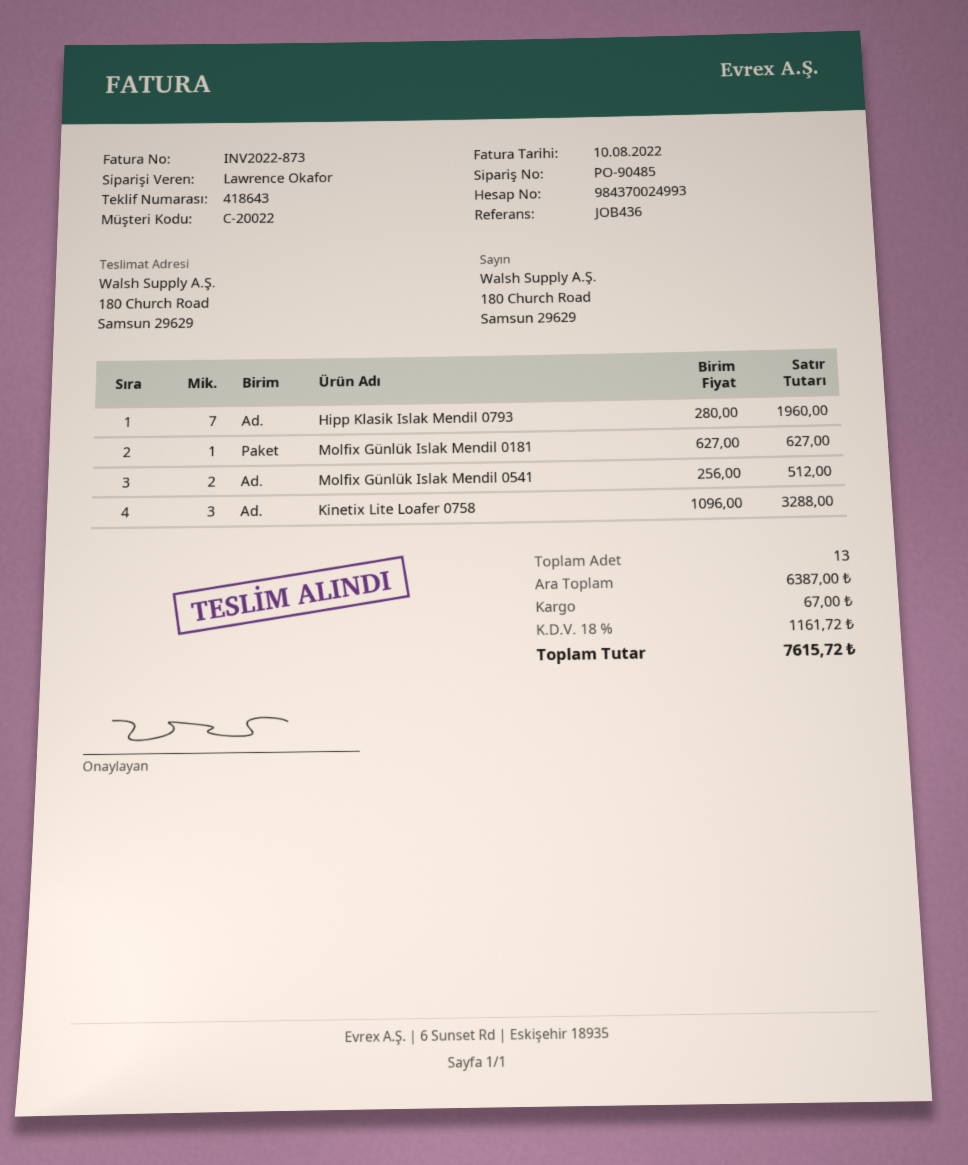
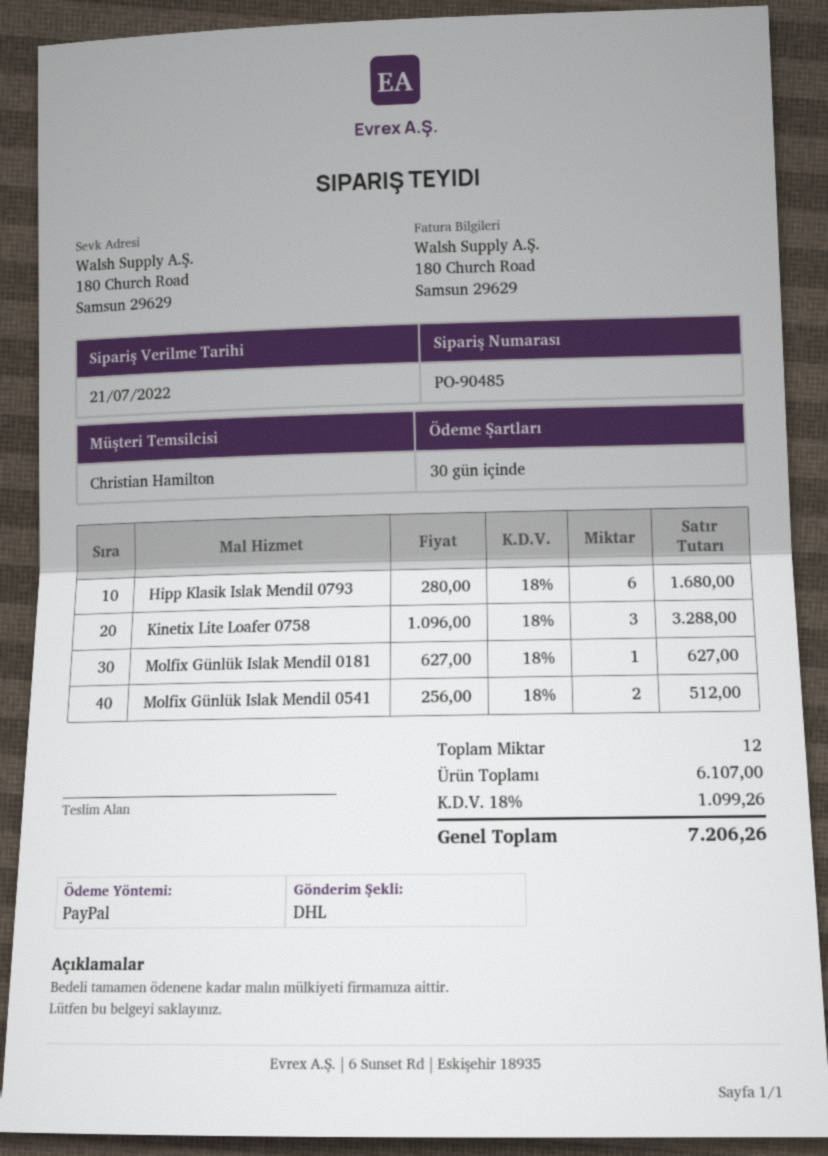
Hipp Klasik Islak Mendil 0793: 7 x 280.00 = 1960.00 -> 6 x 280.00 = 1680.00
total quantity: 13 -> 12
subtotal: 6387.00 -> 6107.00
shipping: 67.00 -> none
tax: 18% = 1161.72 -> 18% = 1099.26
total: 7615.72 -> 7206.26

